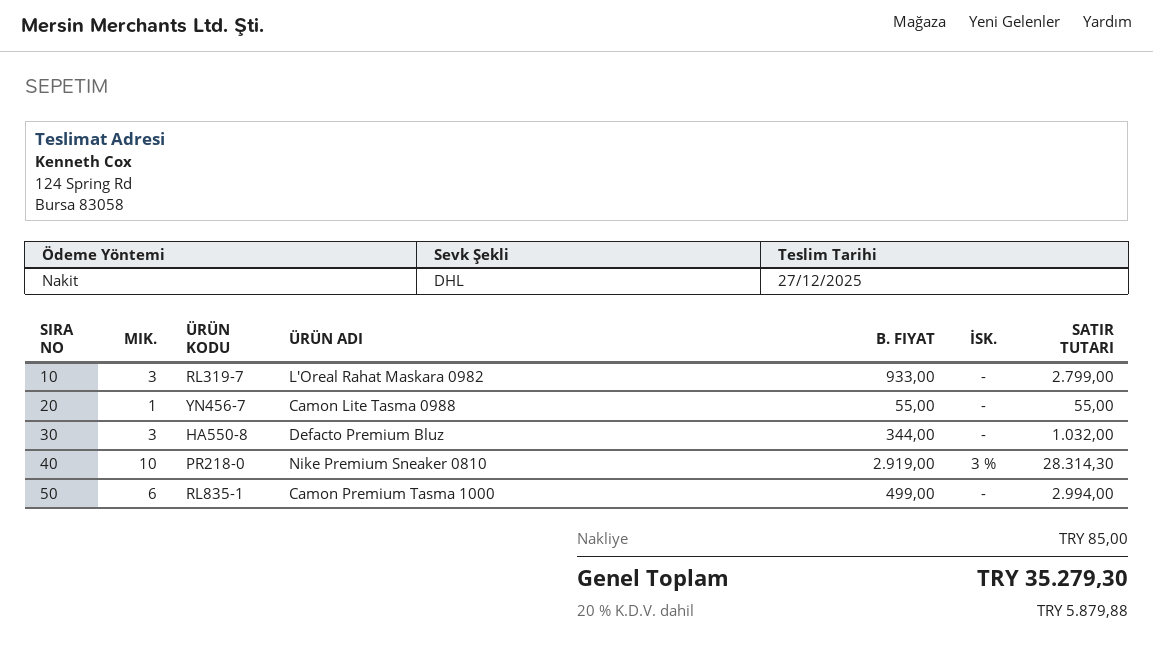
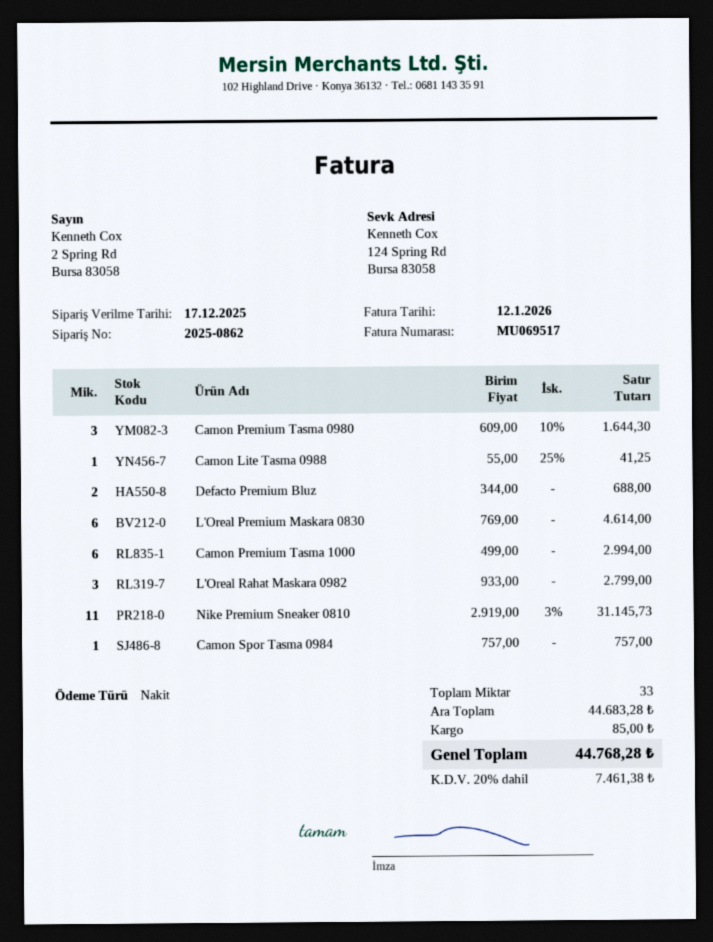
Camon Lite Tasma 0988: 1 x 55.00 = 55.00 -> 1 x 55.00 - 25% = 41.25
Defacto Premium Bluz: 3 x 344.00 = 1032.00 -> 2 x 344.00 = 688.00
Nike Premium Sneaker 0810: 10 x 2919.00 - 3% = 28314.30 -> 11 x 2919.00 - 3% = 31145.73
Camon Premium Tasma 0980: none -> 3 x 609.00 - 10% = 1644.30
L'Oreal Premium Maskara 0830: none -> 6 x 769.00 = 4614.00
Camon Spor Tasma 0984: none -> 1 x 757.00 = 757.00
tax: 20% = 5879.88 -> 20% = 7461.38
total: 35279.30 -> 44768.28

